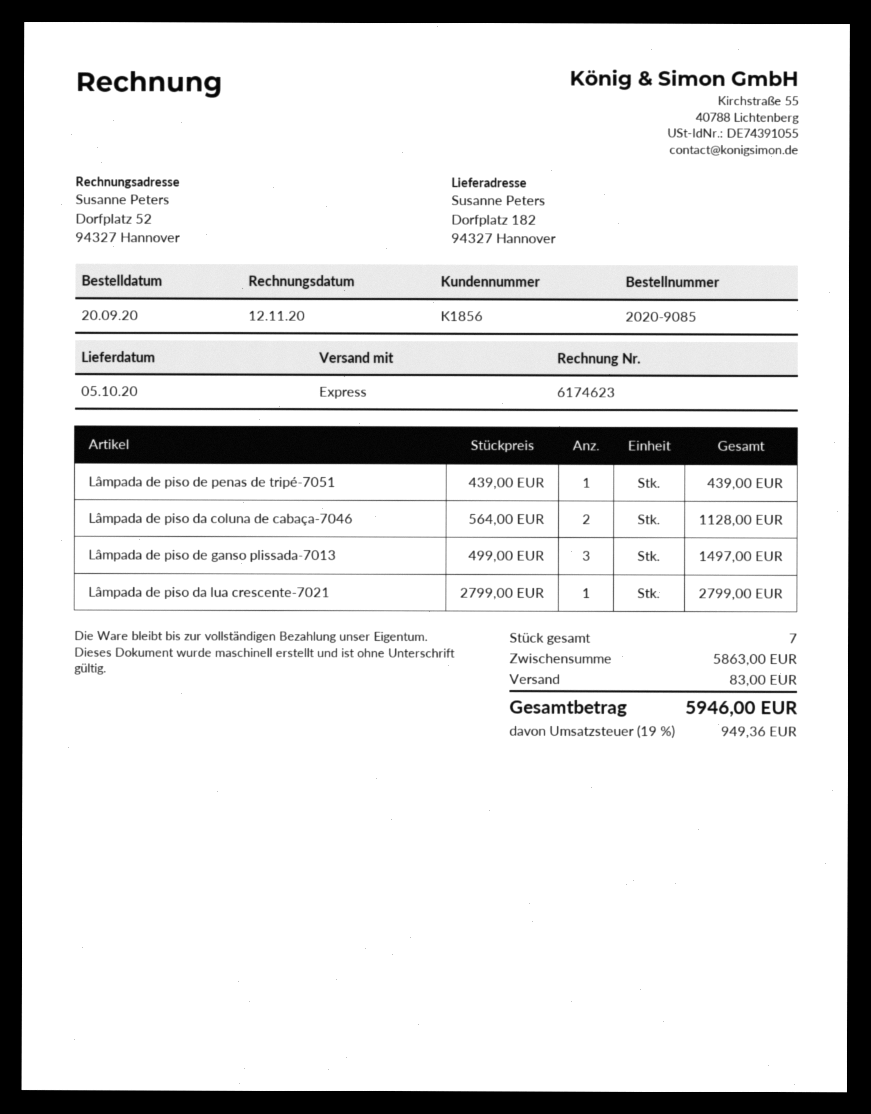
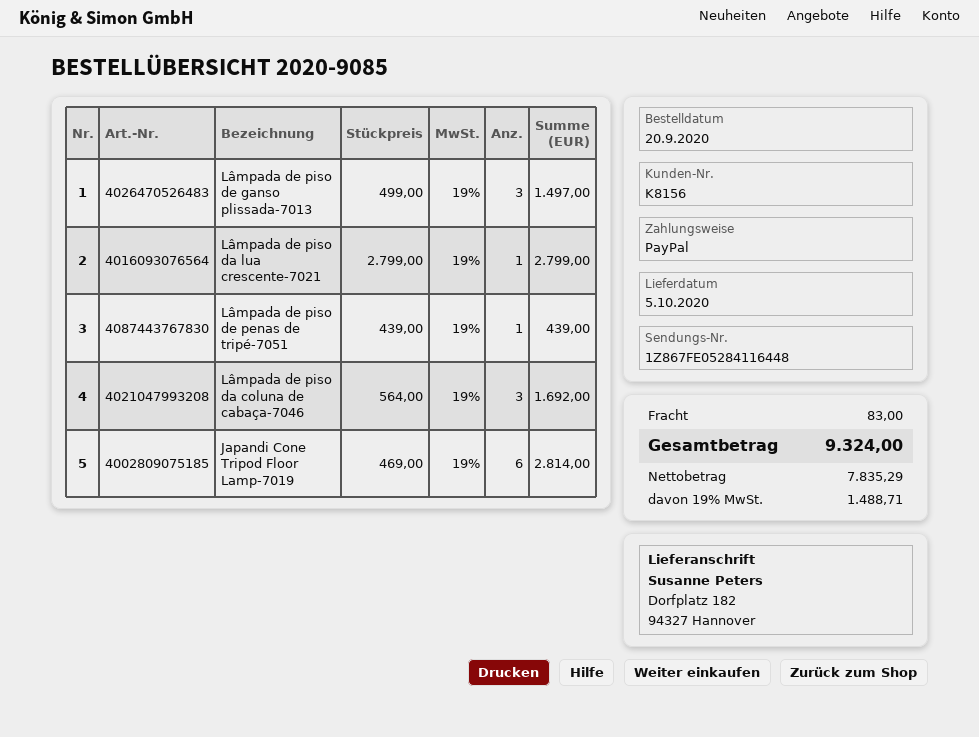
customer number: K1856 -> K8156
Lâmpada de piso da coluna de cabaça-7046: 2 x 564.00 = 1128.00 -> 3 x 564.00 = 1692.00
Japandi Cone Tripod Floor Lamp-7019: none -> 6 x 469.00 = 2814.00
tax: 19% = 949.36 -> 19% = 1488.71
total: 5946.00 -> 9324.00

